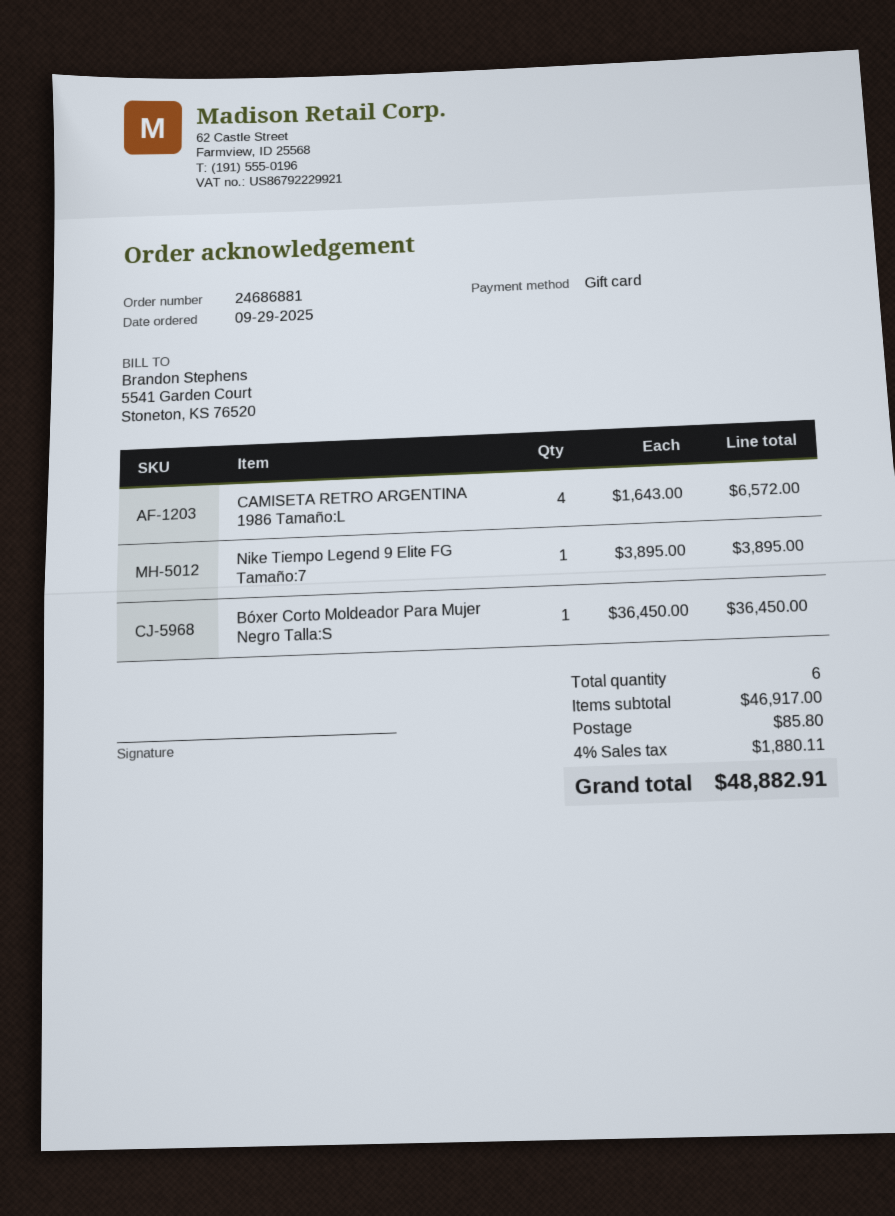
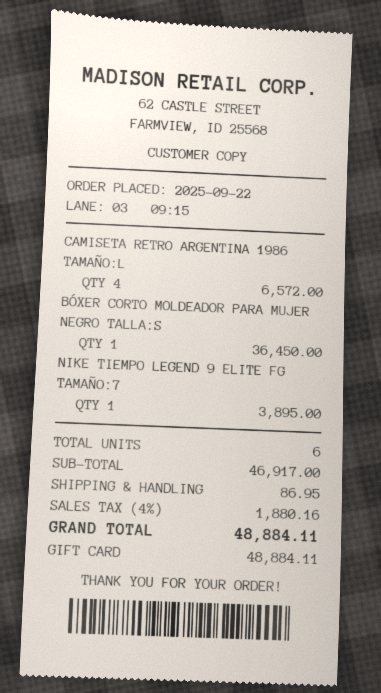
order date: 2025-09-29 -> 2025-09-22
shipping: 85.80 -> 86.95
tax: 4% = 1880.11 -> 4% = 1880.16
total: 48882.91 -> 48884.11

